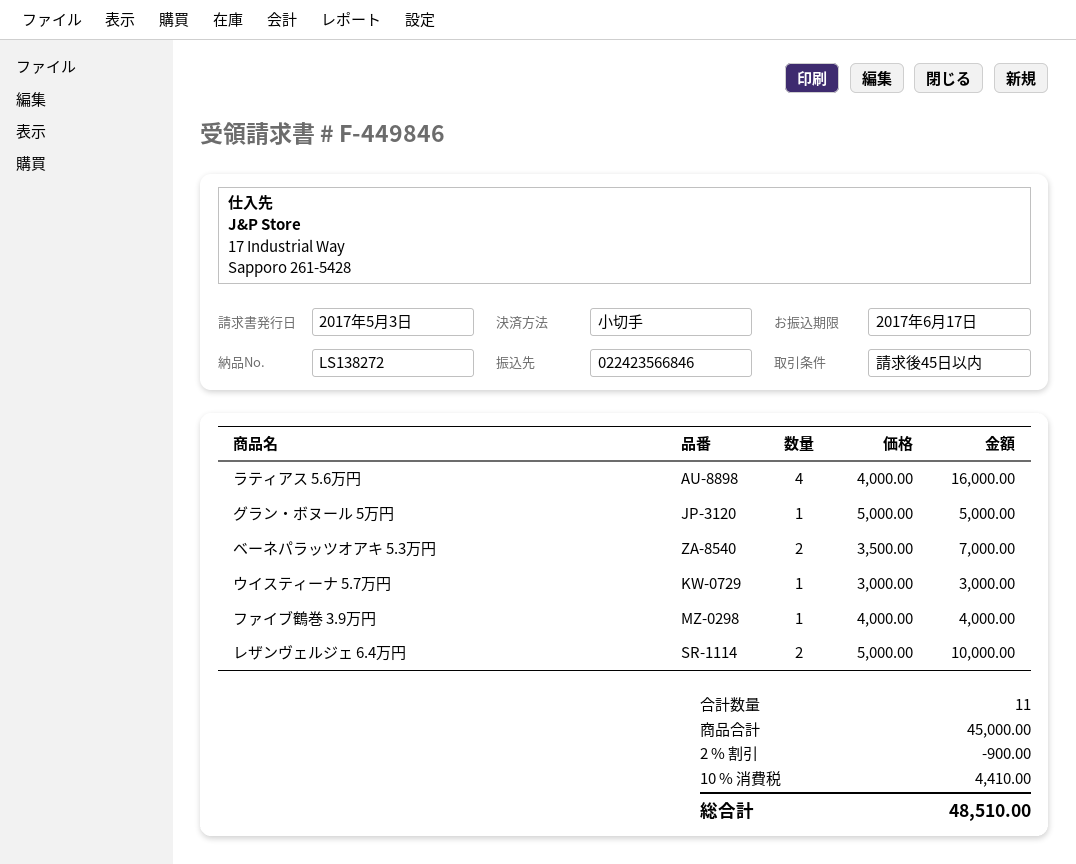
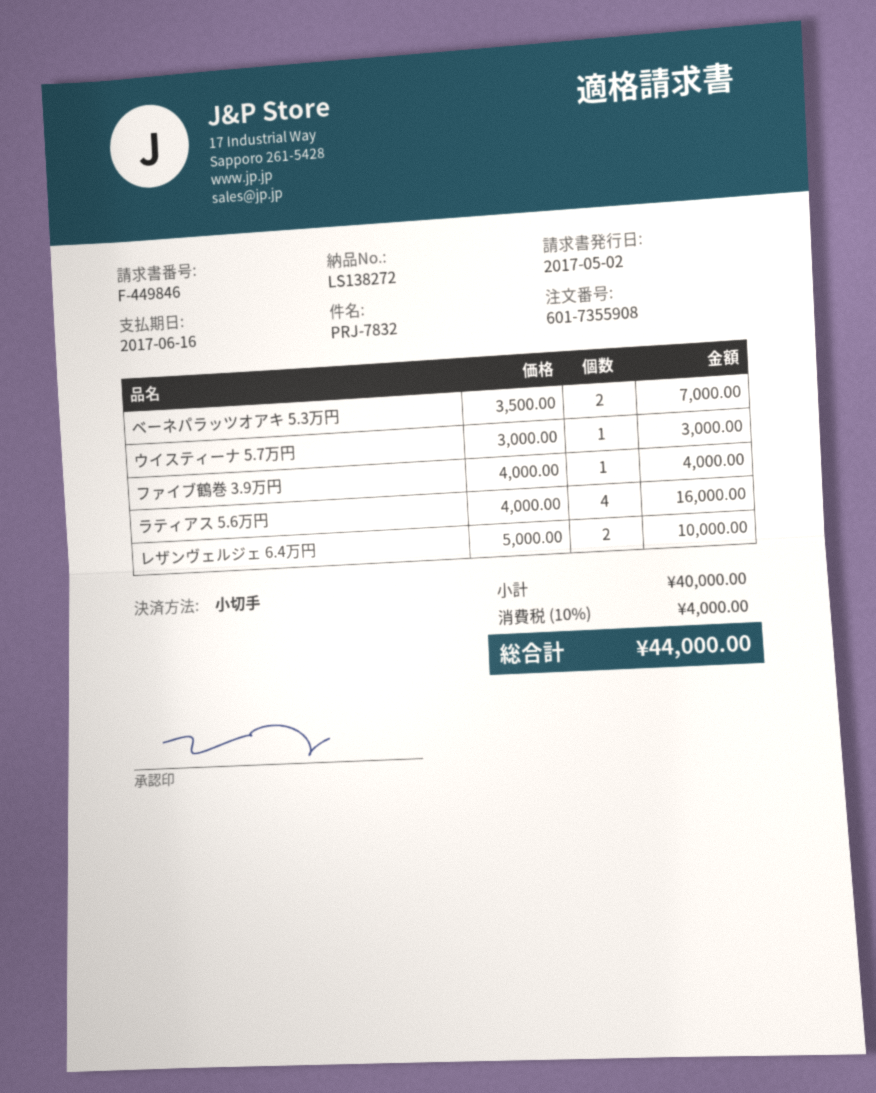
invoice date: 2017-05-03 -> 2017-05-02
due date: 2017-06-17 -> 2017-06-16
グラン・ボヌール 5万円: 1 x 5000.00 = 5000.00 -> none
subtotal: 45000.00 -> 40000.00
discount: 2% = 900.00 -> none
tax: 10% = 4410.00 -> 10% = 4000.00
total: 48510.00 -> 44000.00

